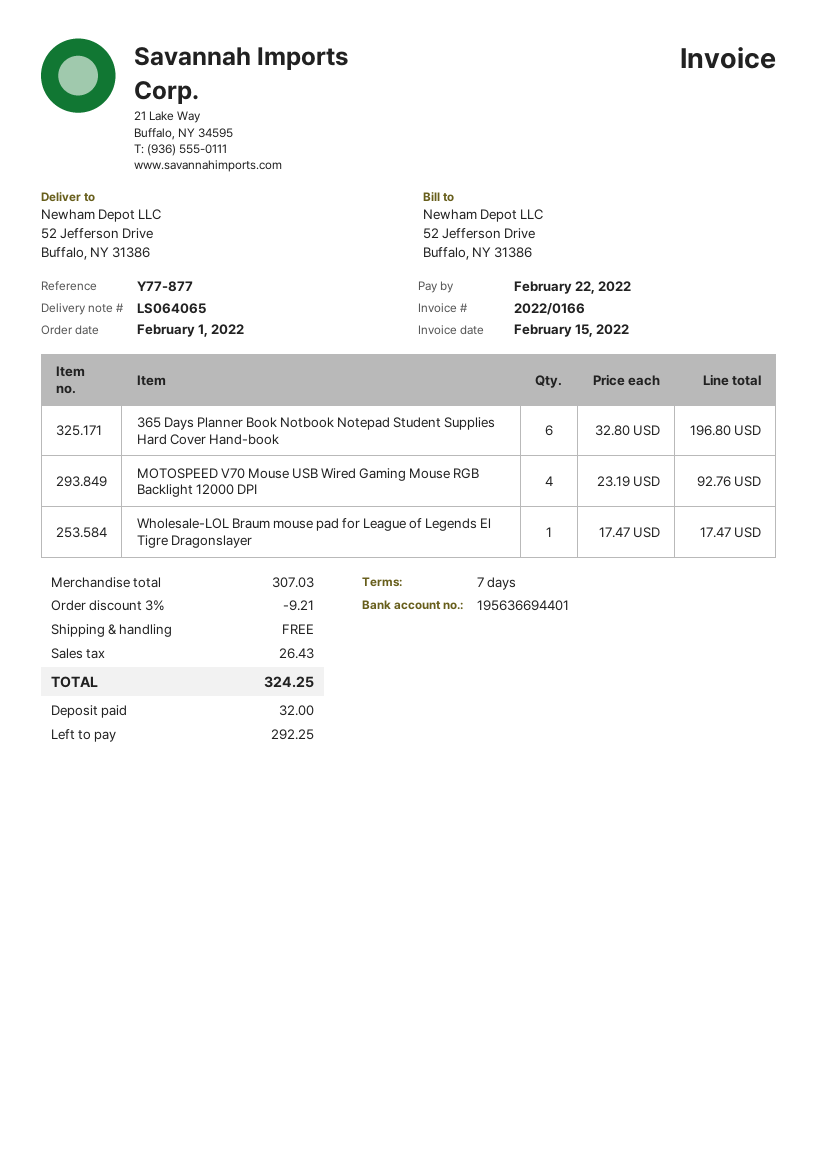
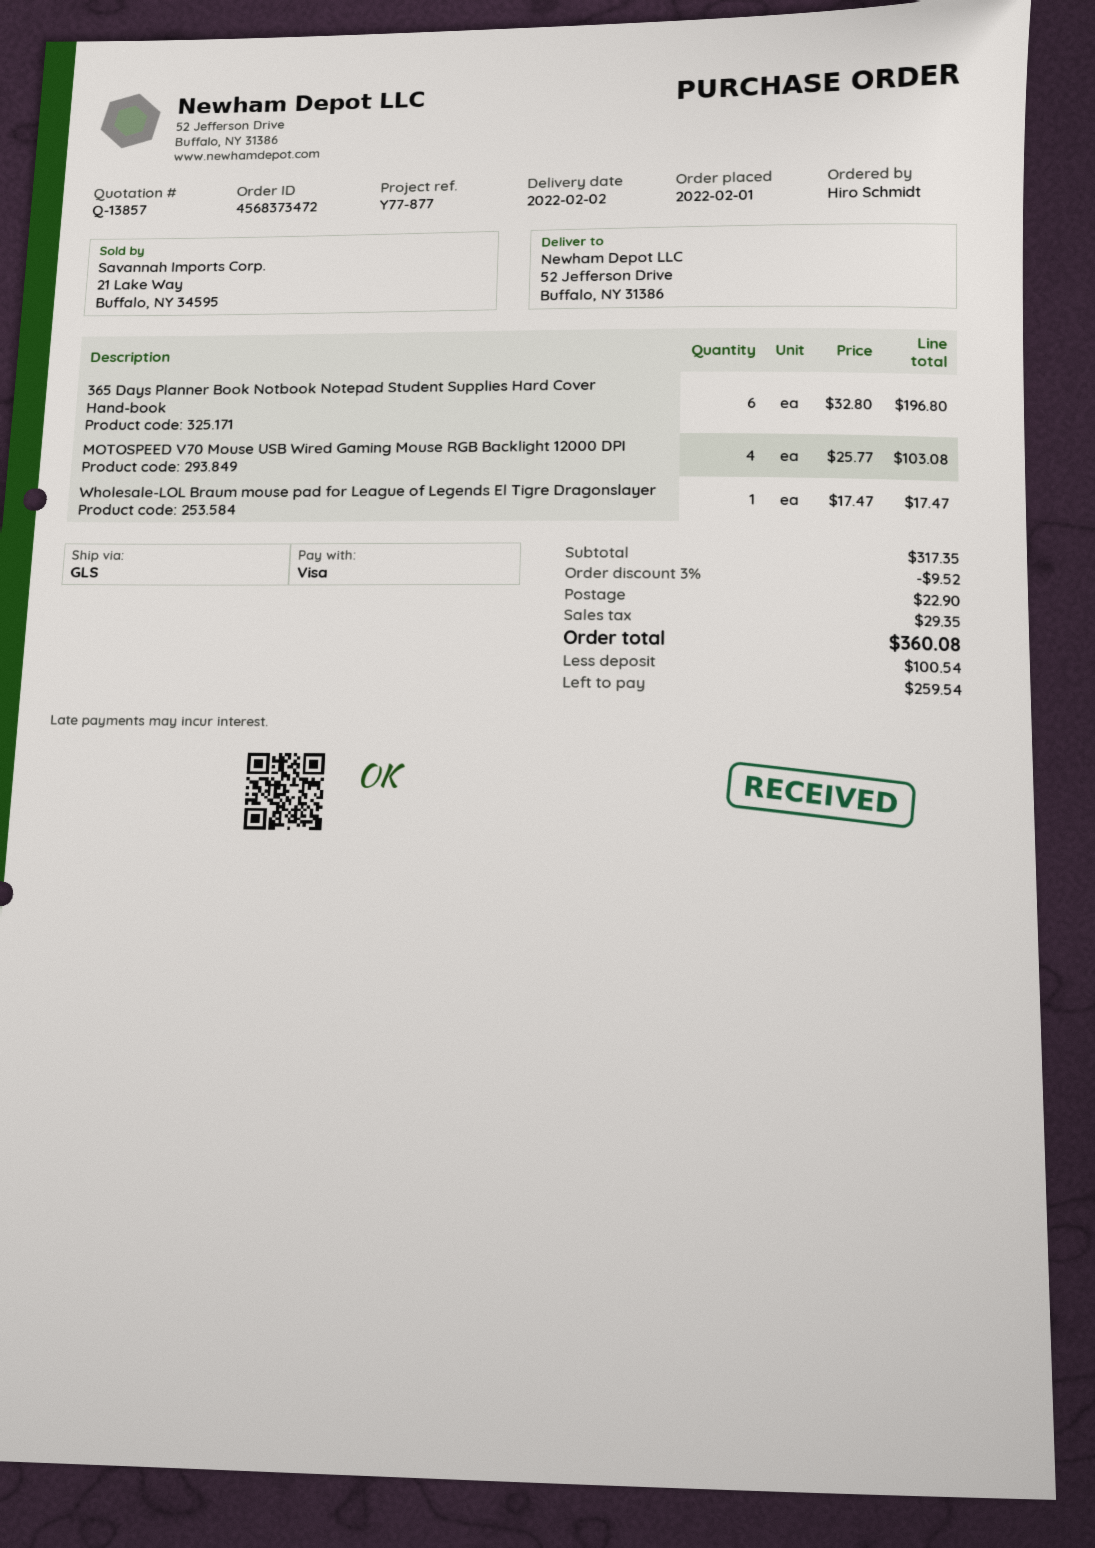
MOTOSPEED V70 Mouse USB Wired Gaming Mouse RGB Backlight 12000 DPI: 4 x 23.19 = 92.76 -> 4 x 25.77 = 103.08
subtotal: 307.03 -> 317.35
discount: 3% = 9.21 -> 3% = 9.52
shipping: 0.00 -> 22.90
tax: 26.43 -> 29.35
total: 324.25 -> 360.08
deposit: 32.00 -> 100.54
balance: 292.25 -> 259.54

